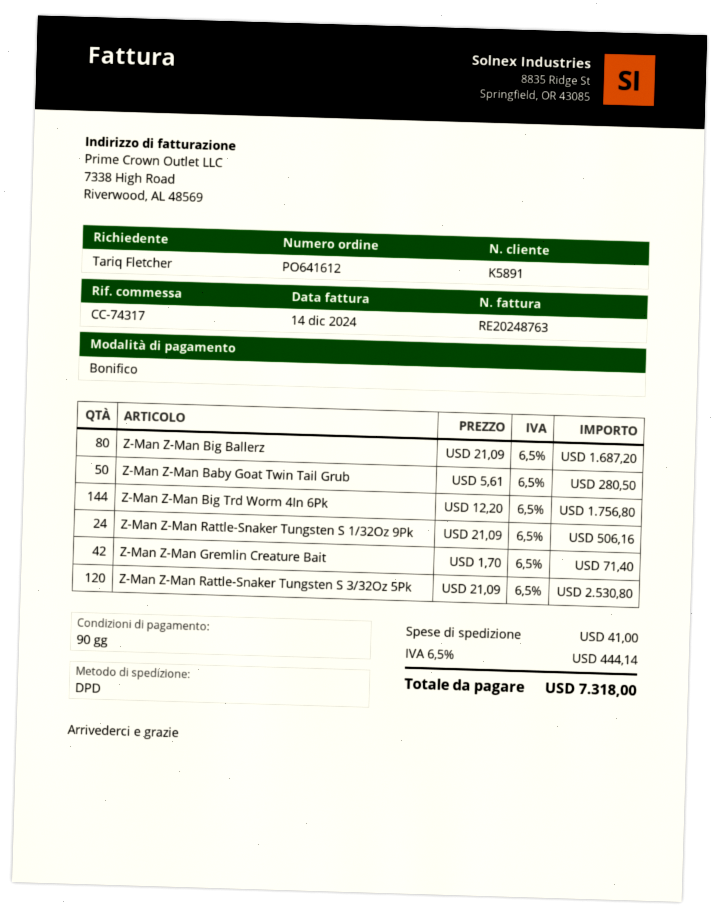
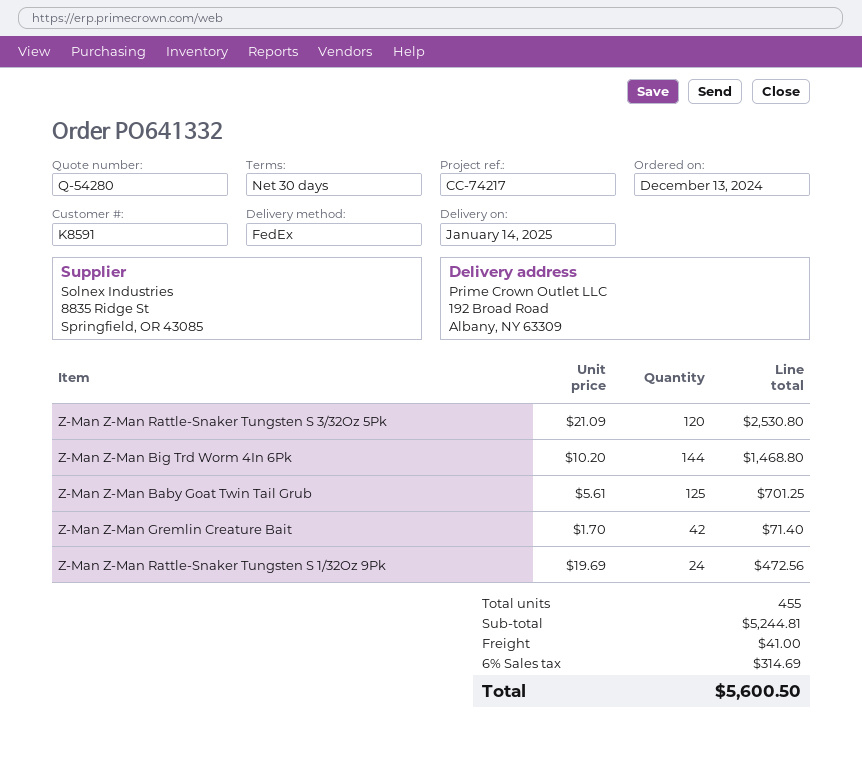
order number: PO641612 -> PO641332
payment terms: 90 days -> 30 days
customer number: K5891 -> K8591
reference: CC-74317 -> CC-74217
shipping method: DPD -> FedEx
Z-Man Z-Man Big Ballerz: 80 x 21.09 = 1687.20 -> none
Z-Man Z-Man Baby Goat Twin Tail Grub: 50 x 5.61 = 280.50 -> 125 x 5.61 = 701.25
Z-Man Z-Man Big Trd Worm 4In 6Pk: 144 x 12.20 = 1756.80 -> 144 x 10.20 = 1468.80
Z-Man Z-Man Rattle-Snaker Tungsten S 1/32Oz 9Pk: 24 x 21.09 = 506.16 -> 24 x 19.69 = 472.56
tax: 6.5% = 444.14 -> 6% = 314.69
total: 7318.00 -> 5600.50

